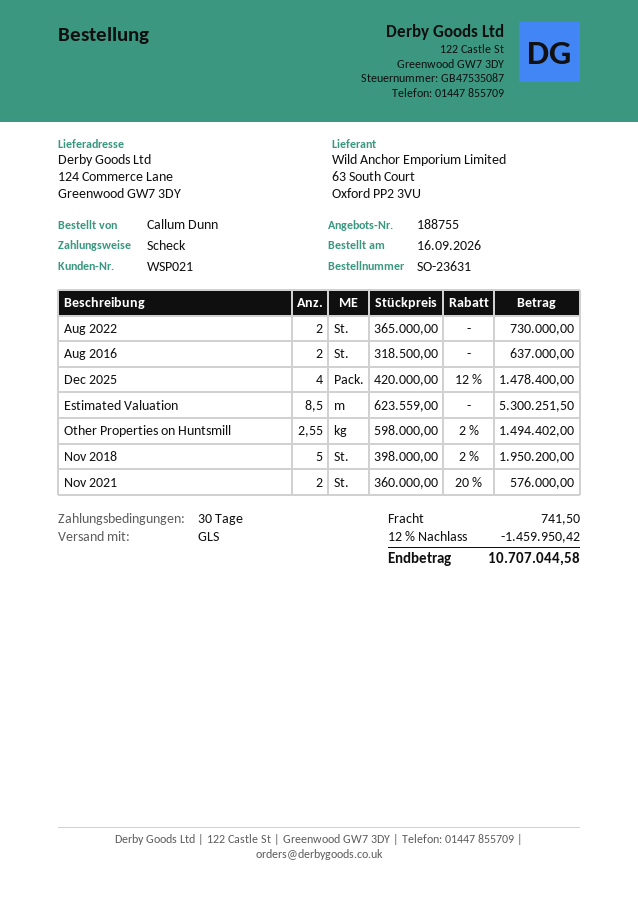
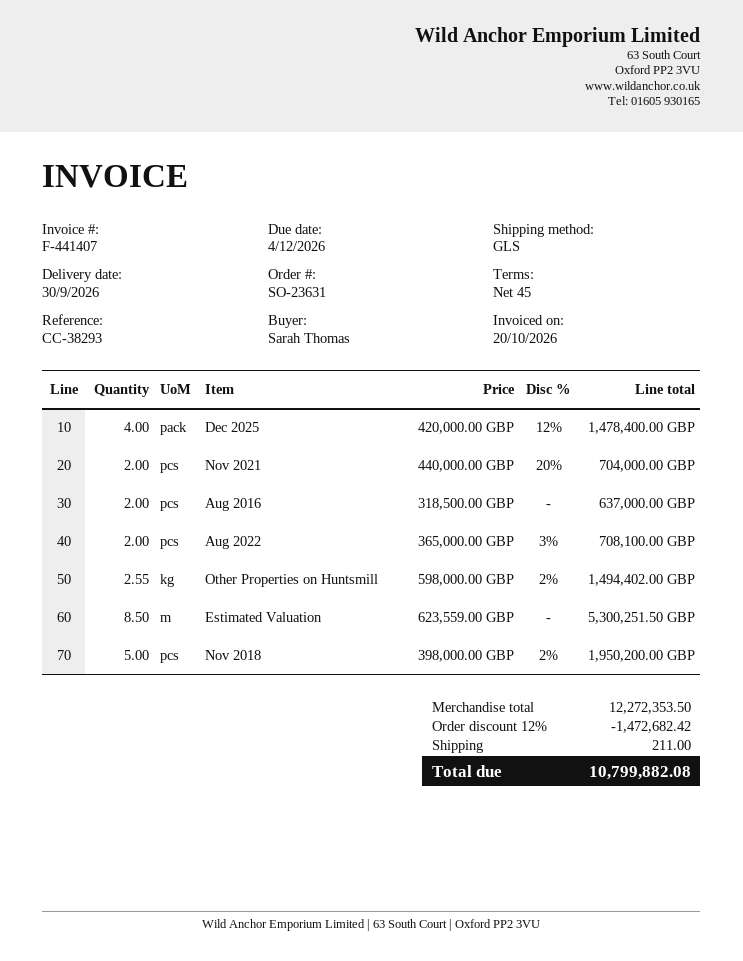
payment terms: 30 days -> 45 days
ordered by: Callum Dunn -> Sarah Thomas
Aug 2022: 2 x 365000.00 = 730000.00 -> 2 x 365000.00 - 3% = 708100.00
Nov 2021: 2 x 360000.00 - 20% = 576000.00 -> 2 x 440000.00 - 20% = 704000.00
discount: 12% = 1459950.42 -> 12% = 1472682.42
shipping: 741.50 -> 211.00
total: 10707044.58 -> 10799882.08

